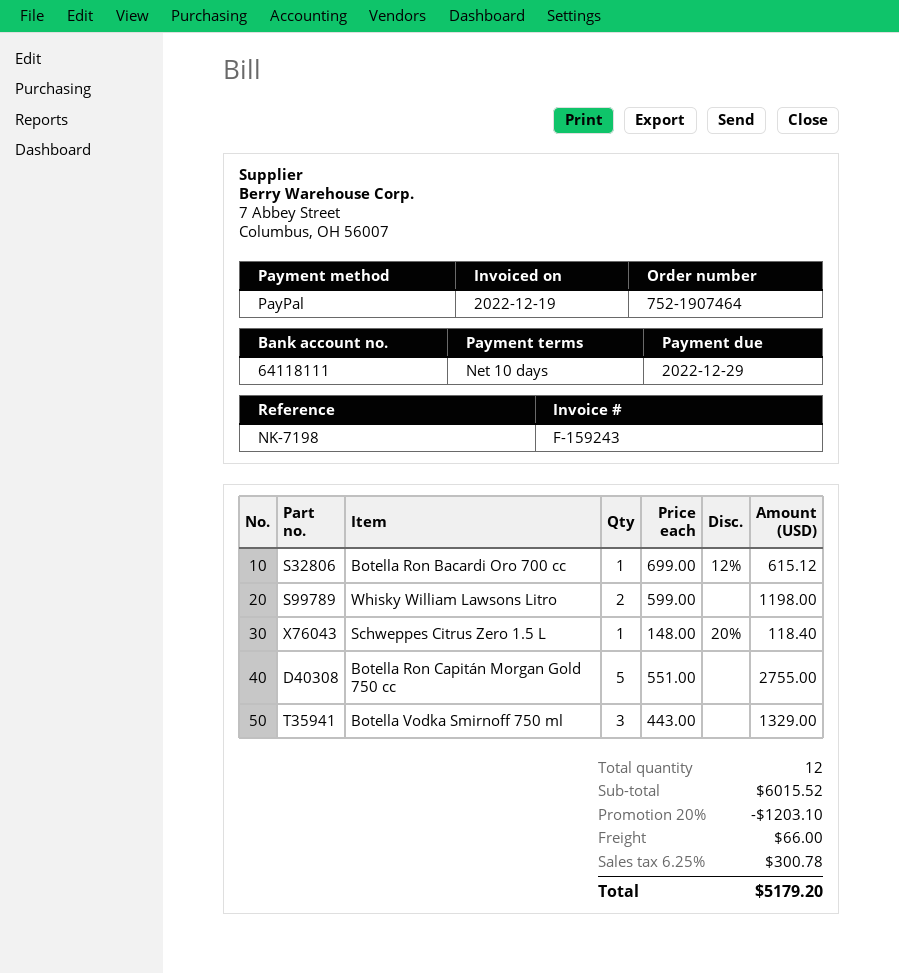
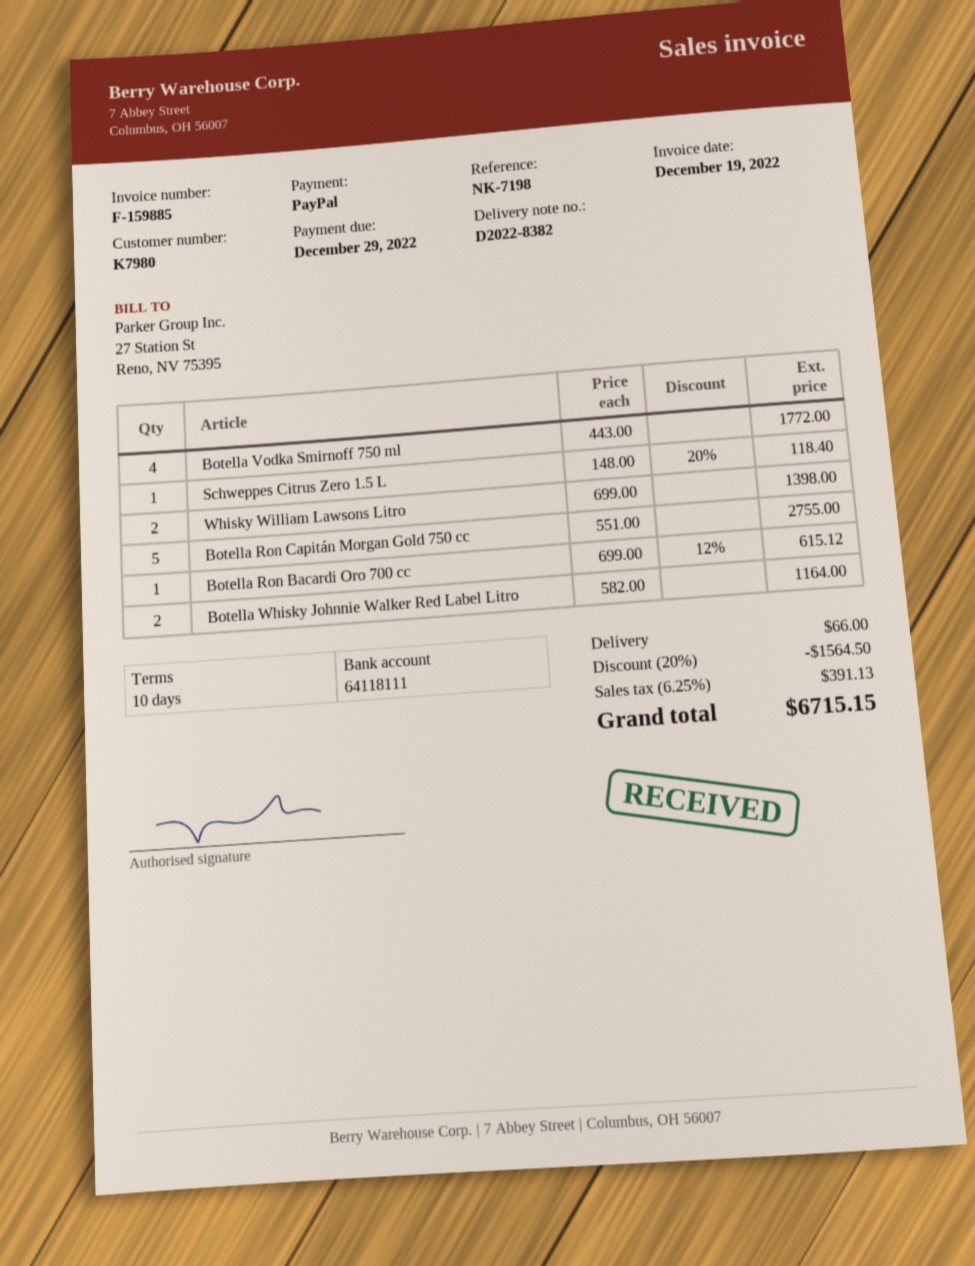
invoice number: F-159243 -> F-159885
Whisky William Lawsons Litro: 2 x 599.00 = 1198.00 -> 2 x 699.00 = 1398.00
Botella Vodka Smirnoff 750 ml: 3 x 443.00 = 1329.00 -> 4 x 443.00 = 1772.00
Botella Whisky Johnnie Walker Red Label Litro: none -> 2 x 582.00 = 1164.00
discount: 20% = 1203.10 -> 20% = 1564.50
tax: 6.25% = 300.78 -> 6.25% = 391.13
total: 5179.20 -> 6715.15

